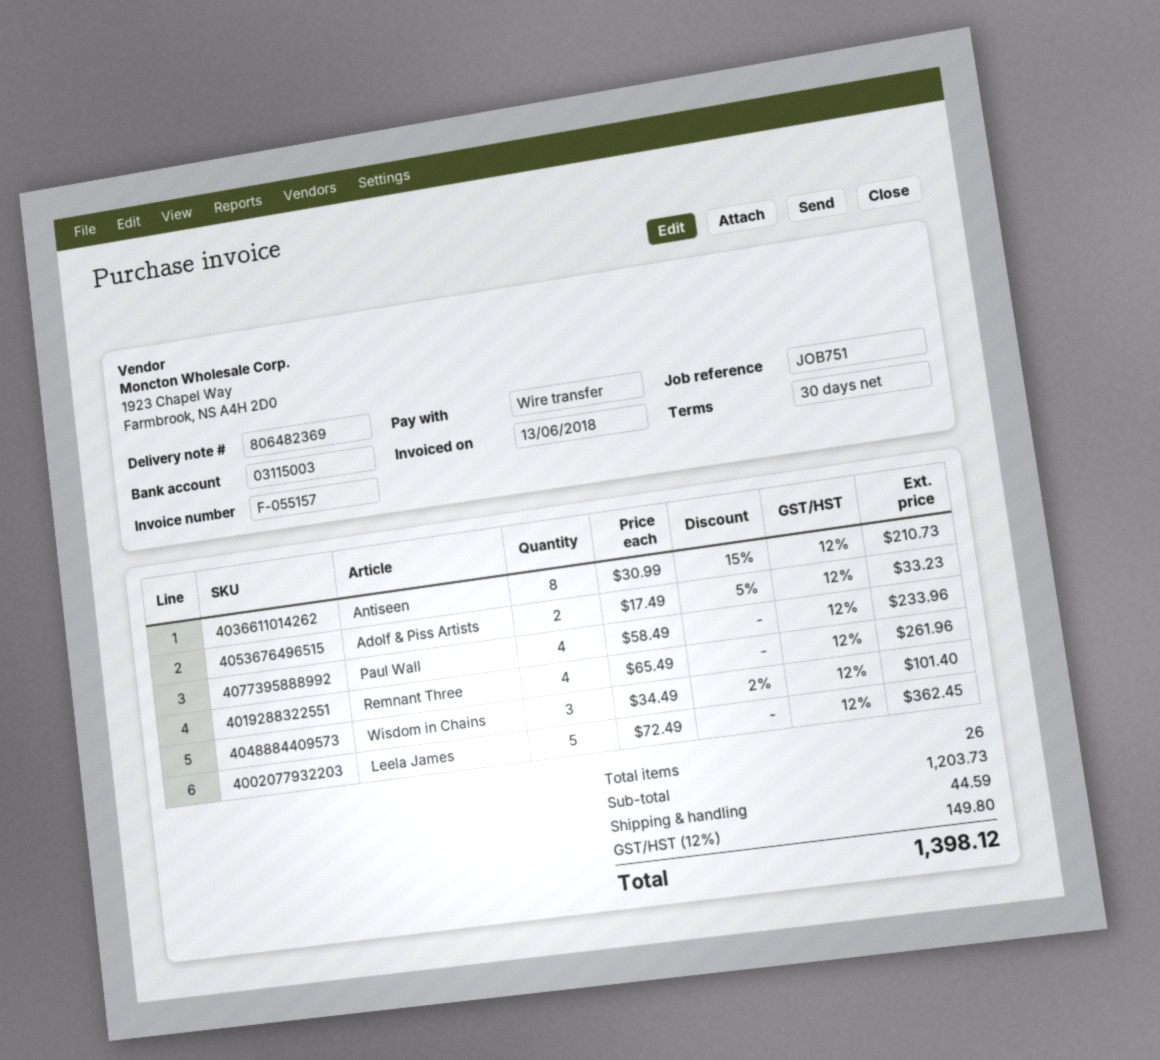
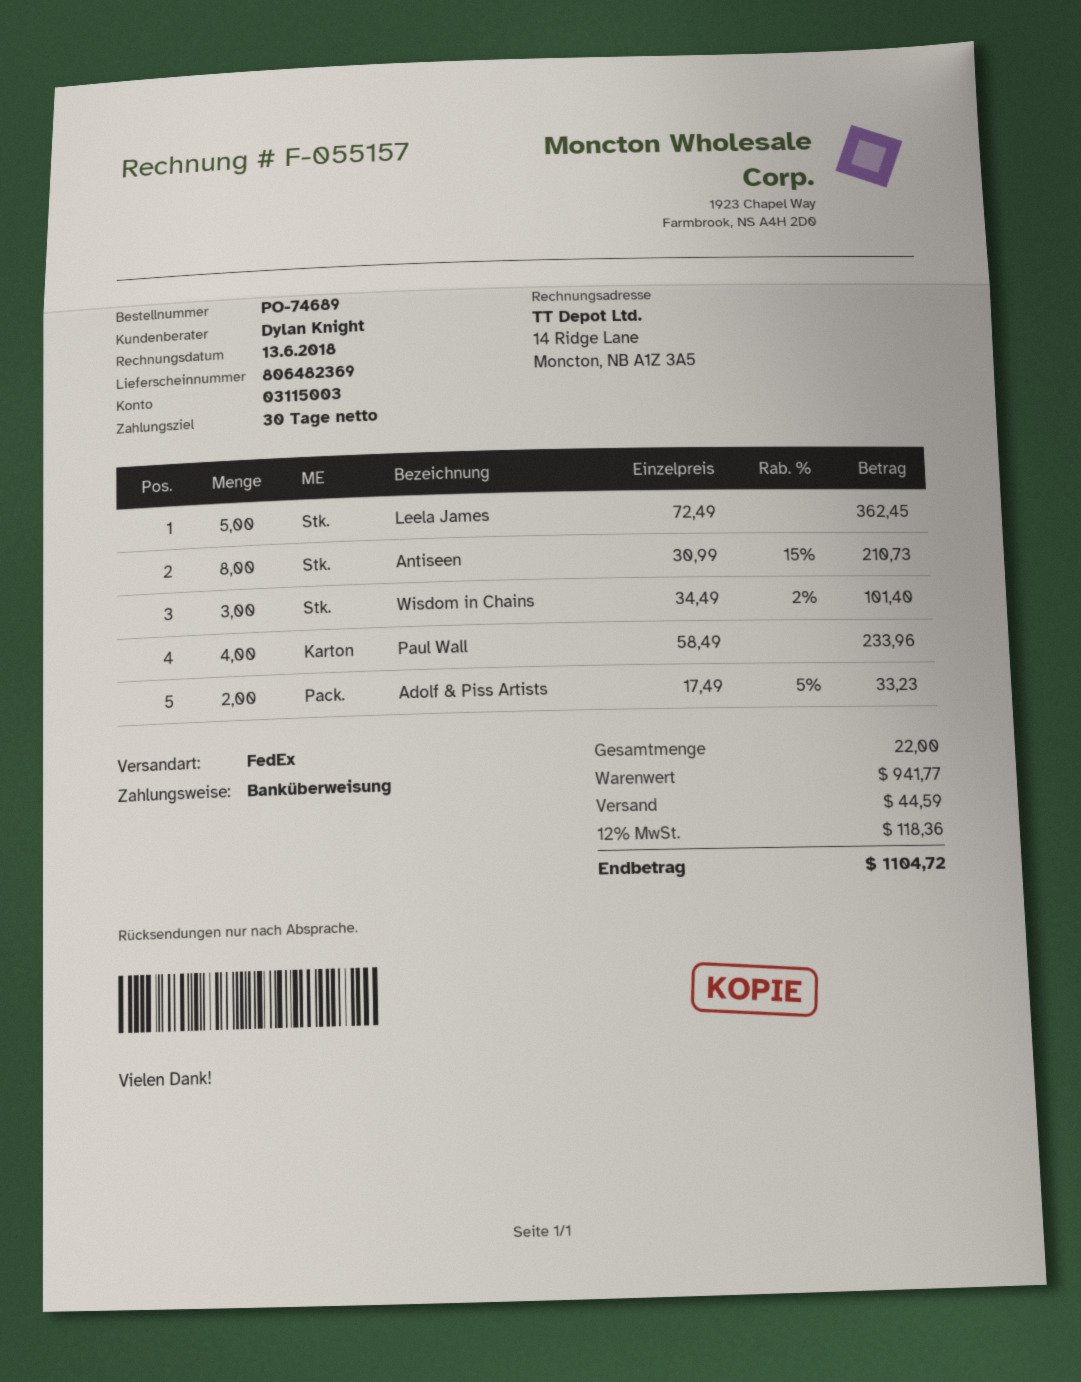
Remnant Three: 4 x 65.49 = 261.96 -> none
total quantity: 26 -> 22
subtotal: 1203.73 -> 941.77
tax: 12% = 149.80 -> 12% = 118.36
total: 1398.12 -> 1104.72

